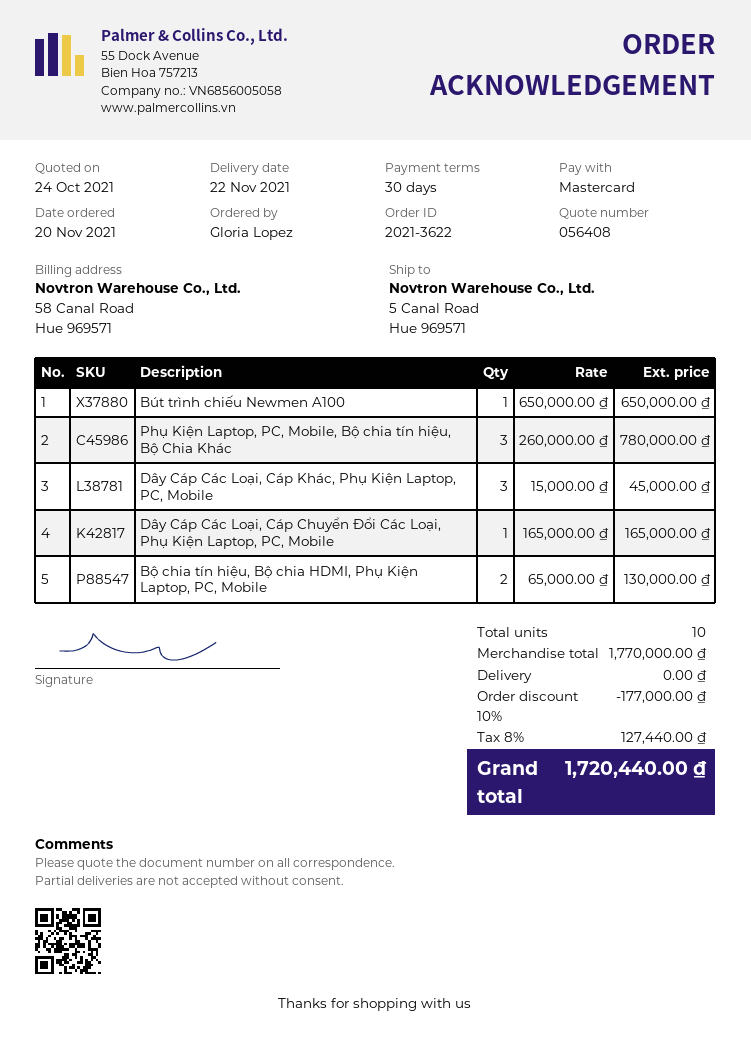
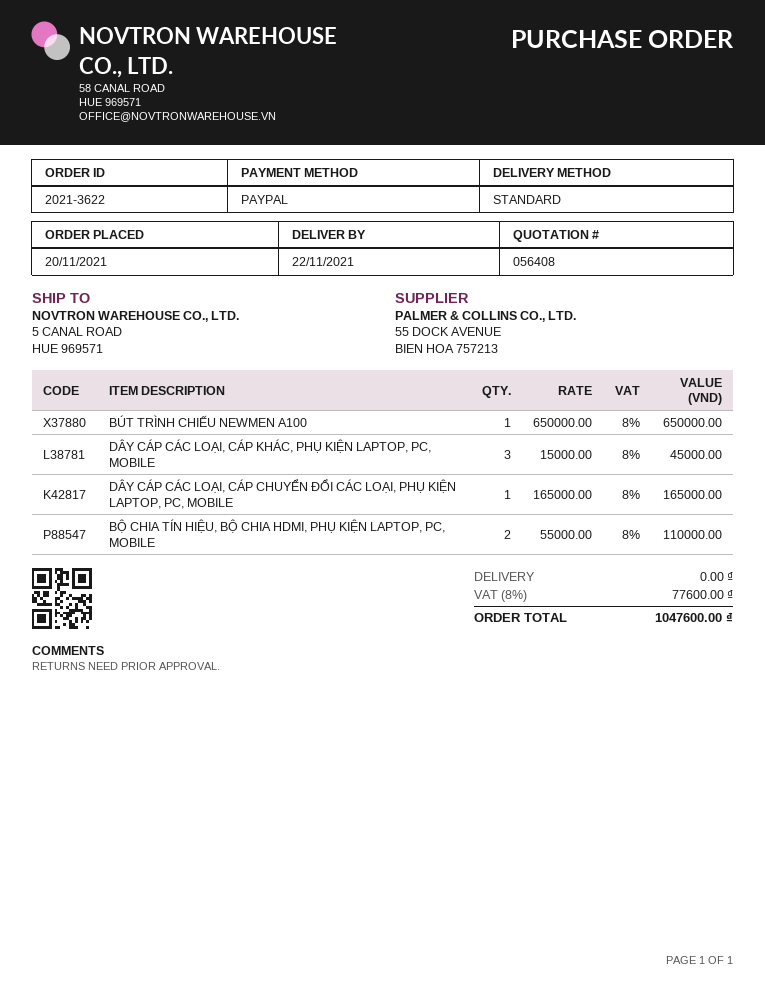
payment method: Mastercard -> PayPal
Phụ Kiện Laptop, PC, Mobile, Bộ chia tín hiệu, Bộ Chia Khác: 3 x 260000.00 = 780000.00 -> none
Bộ chia tín hiệu, Bộ chia HDMI, Phụ Kiện Laptop, PC, Mobile: 2 x 65000.00 = 130000.00 -> 2 x 55000.00 = 110000.00
discount: 10% = 177000.00 -> none
tax: 8% = 127440.00 -> 8% = 77600.00
total: 1720440.00 -> 1047600.00

